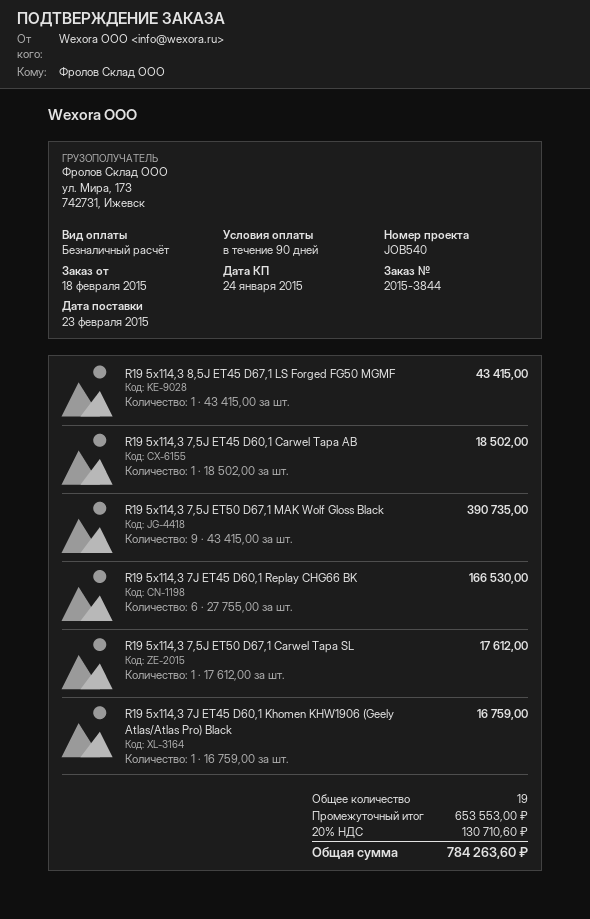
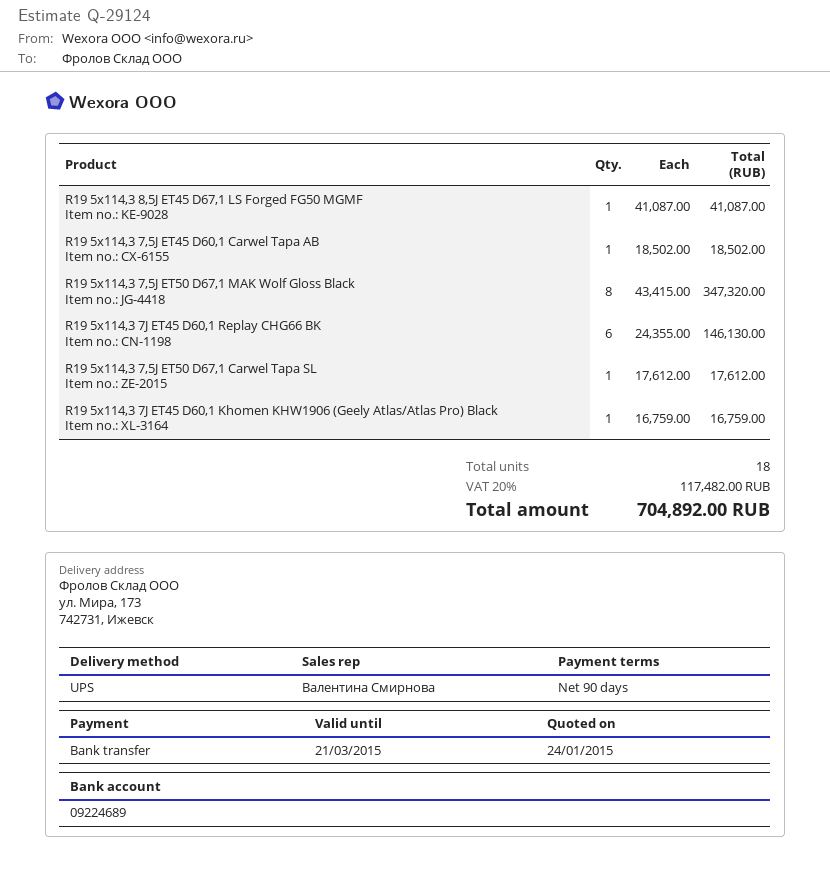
R19 5x114,3 8,5J ET45 D67,1 LS Forged FG50 MGMF: 1 x 43415.00 = 43415.00 -> 1 x 41087.00 = 41087.00
R19 5x114,3 7,5J ET50 D67,1 MAK Wolf Gloss Black: 9 x 43415.00 = 390735.00 -> 8 x 43415.00 = 347320.00
R19 5x114,3 7J ET45 D60,1 Replay CHG66 BK: 6 x 27755.00 = 166530.00 -> 6 x 24355.00 = 146130.00
total quantity: 19 -> 18
tax: 20% = 130710.60 -> 20% = 117482.00
total: 784263.60 -> 704892.00

